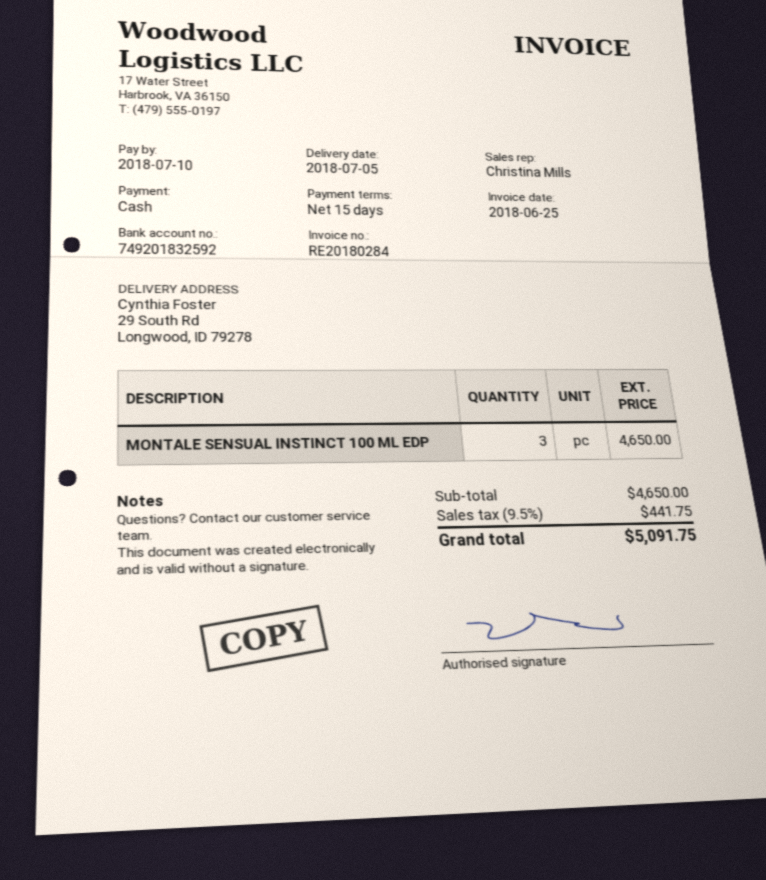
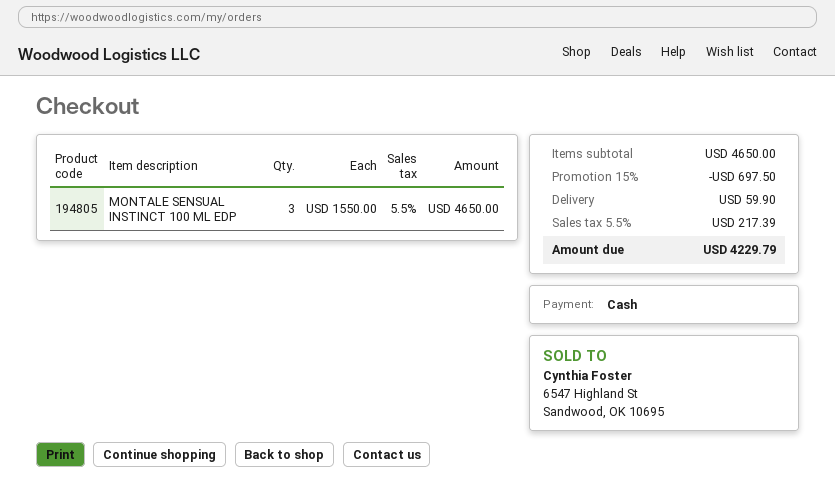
discount: none -> 15% = 697.50
shipping: none -> 59.90
tax: 9.5% = 441.75 -> 5.5% = 217.39
total: 5091.75 -> 4229.79

